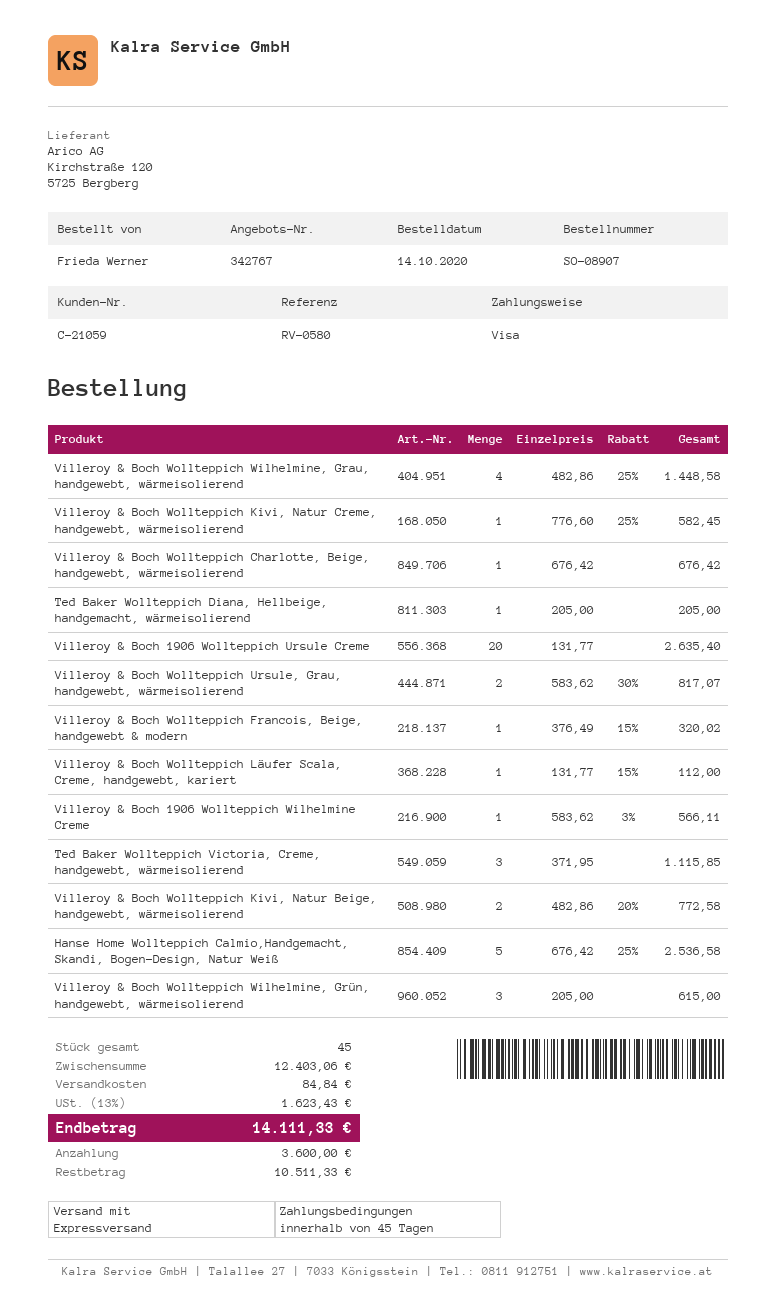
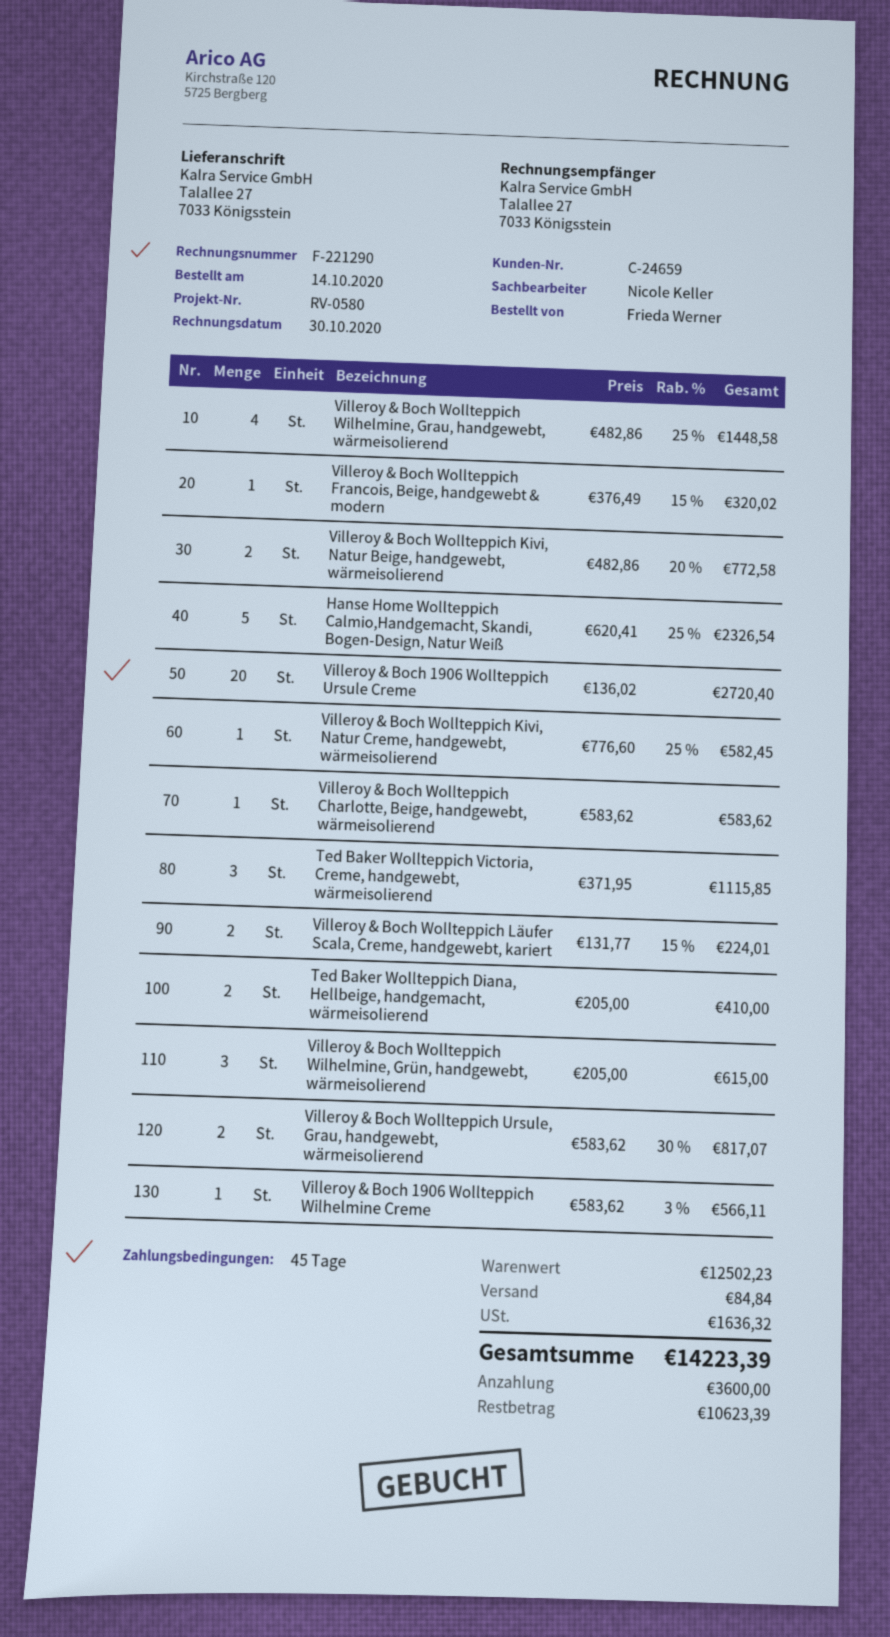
customer number: C-21059 -> C-24659
Villeroy & Boch Wollteppich Charlotte, Beige, handgewebt, wärmeisolierend: 1 x 676.42 = 676.42 -> 1 x 583.62 = 583.62
Ted Baker Wollteppich Diana, Hellbeige, handgemacht, wärmeisolierend: 1 x 205.00 = 205.00 -> 2 x 205.00 = 410.00
Villeroy & Boch 1906 Wollteppich Ursule Creme: 20 x 131.77 = 2635.40 -> 20 x 136.02 = 2720.40
Villeroy & Boch Wollteppich Läufer Scala, Creme, handgewebt, kariert: 1 x 131.77 - 15% = 112.00 -> 2 x 131.77 - 15% = 224.01
Hanse Home Wollteppich Calmio,Handgemacht, Skandi, Bogen-Design, Natur Weiß: 5 x 676.42 - 25% = 2536.58 -> 5 x 620.41 - 25% = 2326.54
subtotal: 12403.06 -> 12502.23
tax: 1623.43 -> 1636.32
total: 14111.33 -> 14223.39
balance: 10511.33 -> 10623.39

